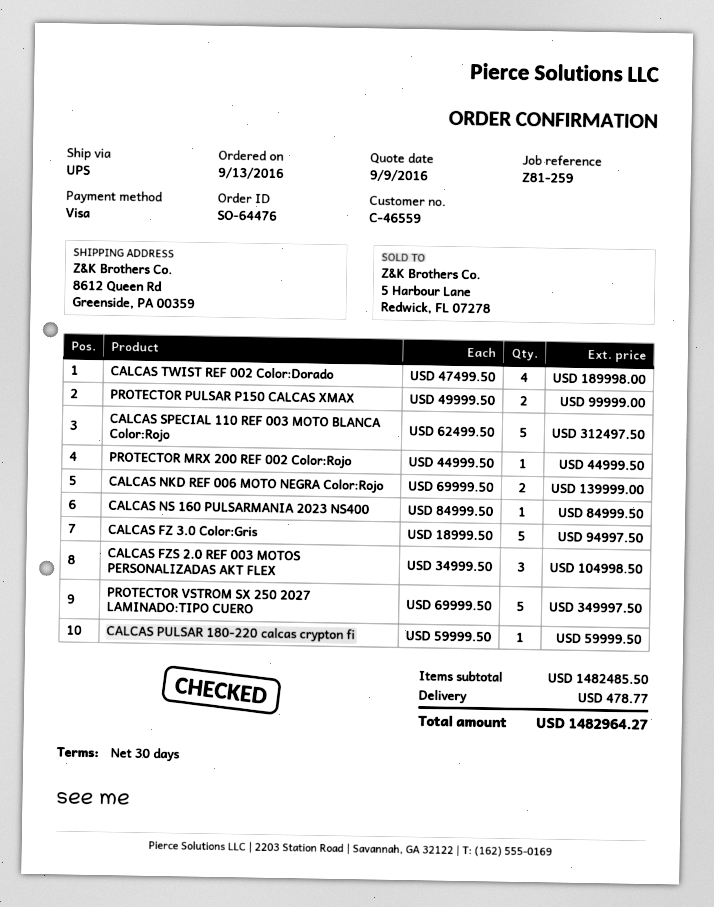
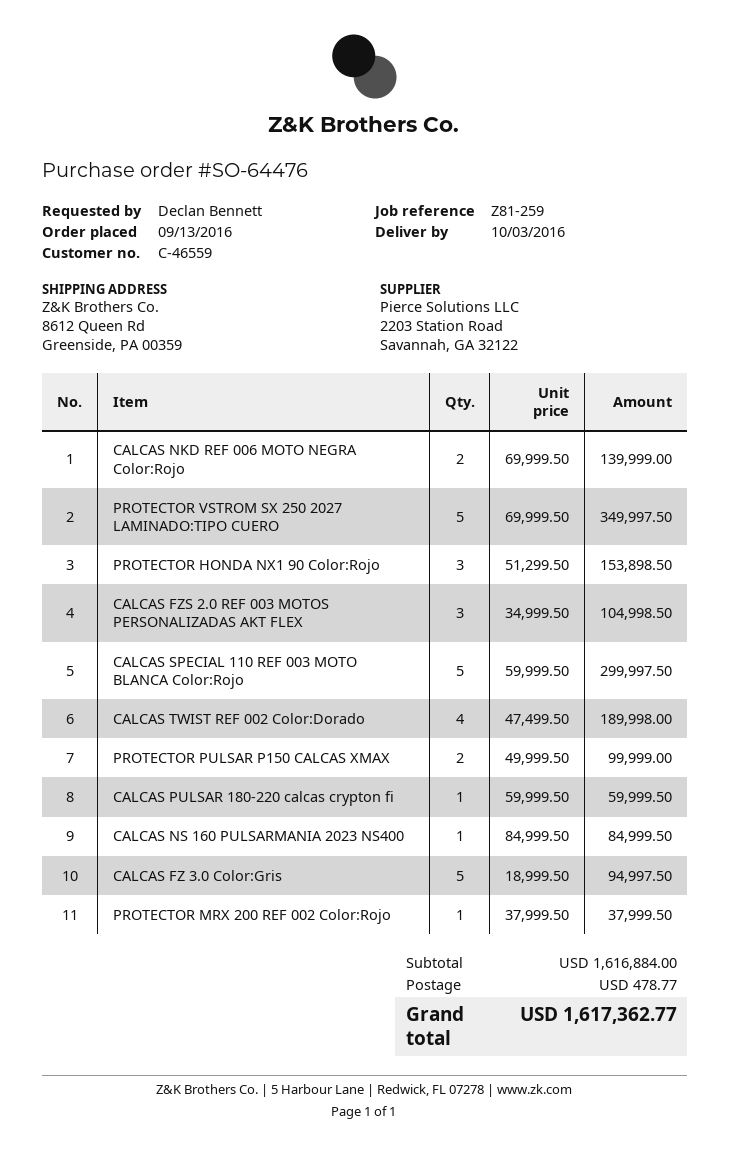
CALCAS SPECIAL 110 REF 003 MOTO BLANCA Color:Rojo: 5 x 62499.50 = 312497.50 -> 5 x 59999.50 = 299997.50
PROTECTOR MRX 200 REF 002 Color:Rojo: 1 x 44999.50 = 44999.50 -> 1 x 37999.50 = 37999.50
PROTECTOR HONDA NX1 90 Color:Rojo: none -> 3 x 51299.50 = 153898.50
subtotal: 1482485.50 -> 1616884.00
total: 1482964.27 -> 1617362.77

